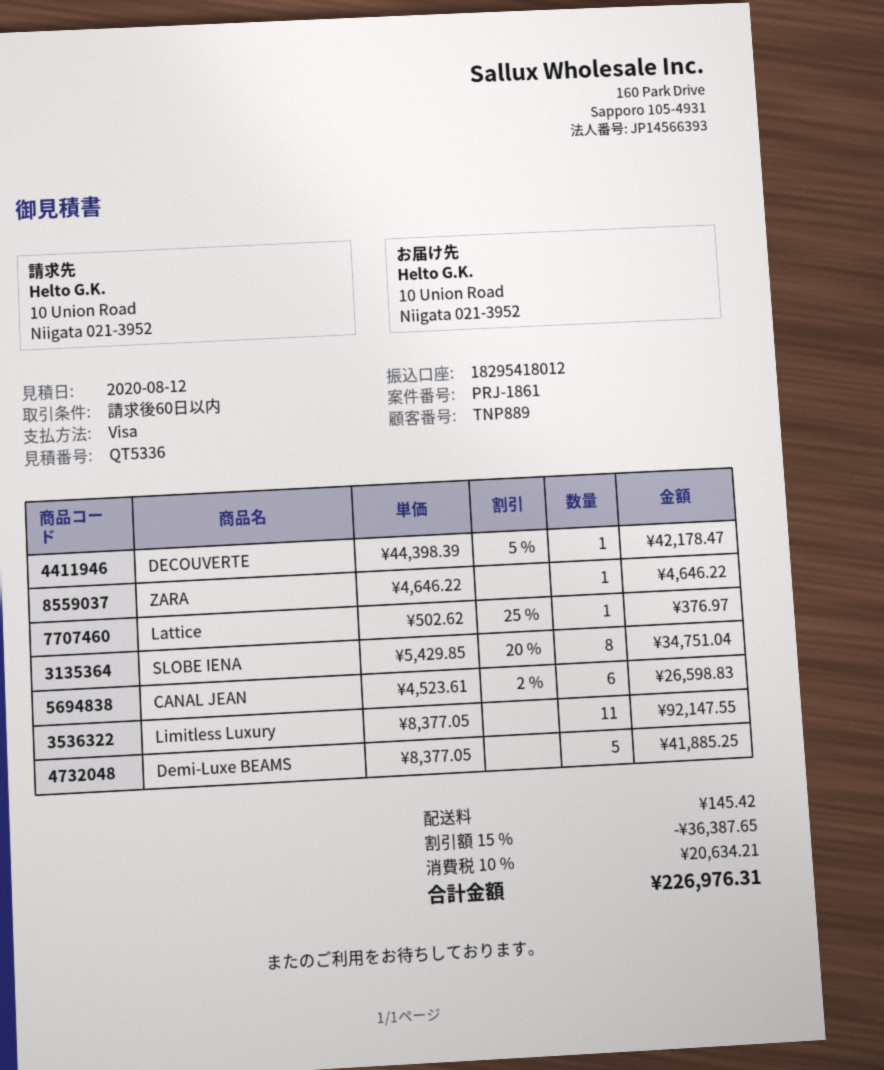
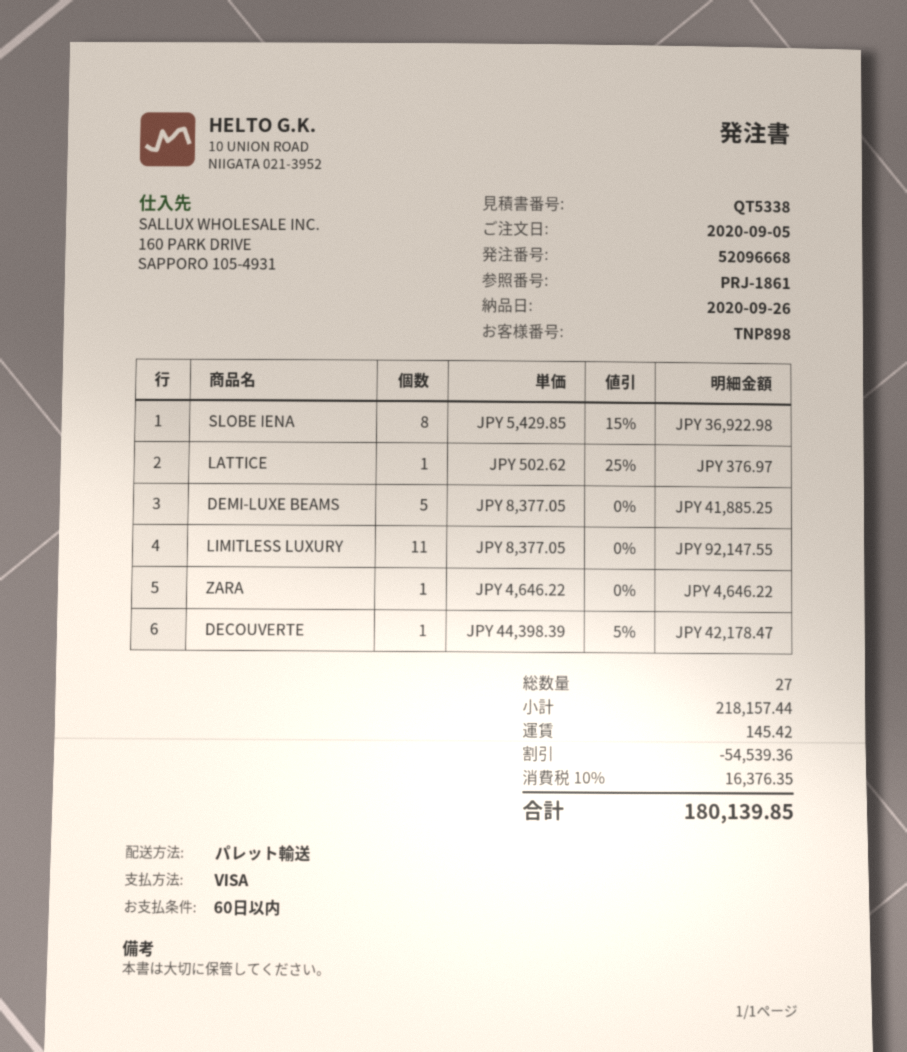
quote number: QT5336 -> QT5338
customer number: TNP889 -> TNP898
SLOBE IENA: 8 x 5429.85 - 20% = 34751.04 -> 8 x 5429.85 - 15% = 36922.98
CANAL JEAN: 6 x 4523.61 - 2% = 26598.83 -> none
discount: 36387.65 -> 54539.36
tax: 10% = 20634.21 -> 10% = 16376.35
total: 226976.31 -> 180139.85

